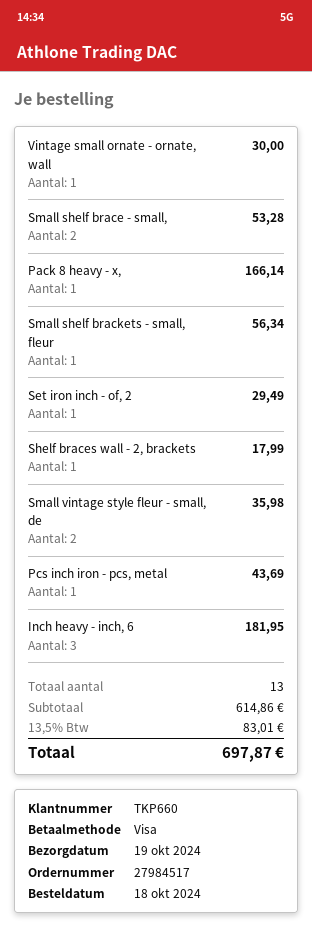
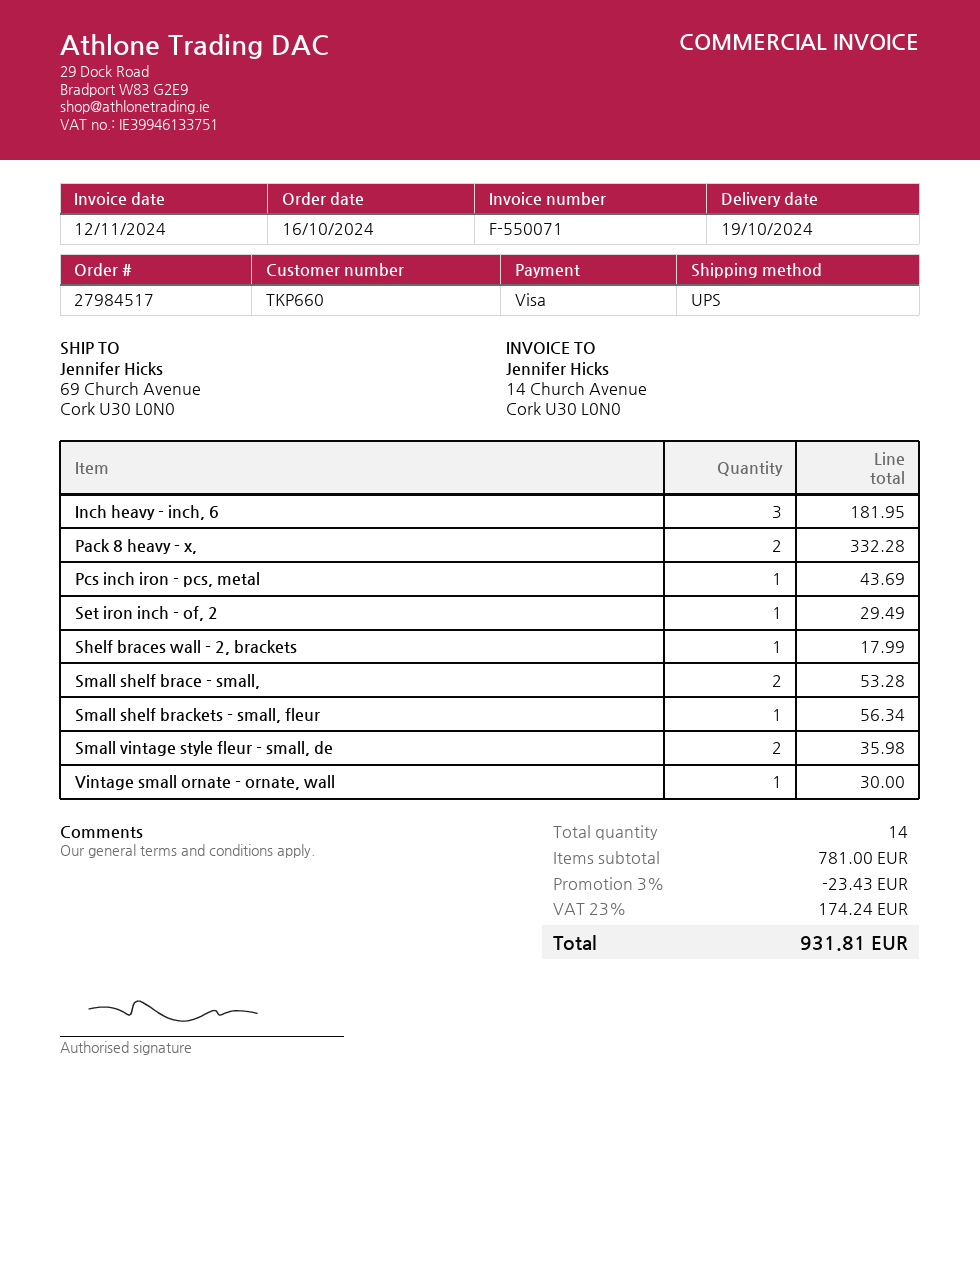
order date: 2024-10-18 -> 2024-10-16
Pack 8 heavy - x,: 1 for 166.14 -> 2 for 332.28
total quantity: 13 -> 14
subtotal: 614.86 -> 781.00
discount: none -> 3% = 23.43
tax: 13.5% = 83.01 -> 23% = 174.24
total: 697.87 -> 931.81

